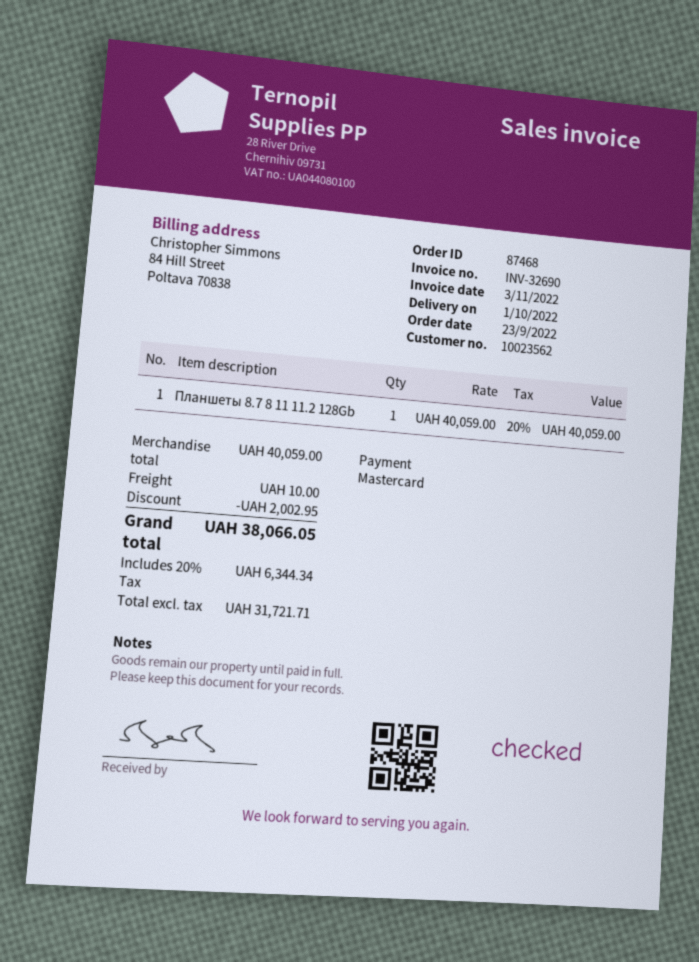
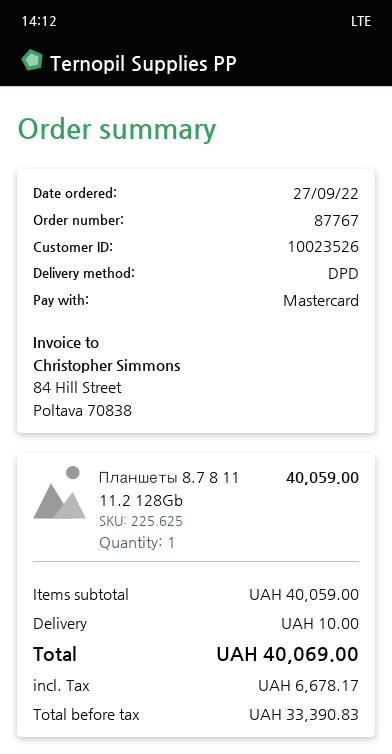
order number: 87468 -> 87767
order date: 2022-09-23 -> 2022-09-27
customer number: 10023562 -> 10023526
discount: 2002.95 -> none
net: 31721.71 -> 33390.83
tax: 6344.34 -> 6678.17
total: 38066.05 -> 40069.00

